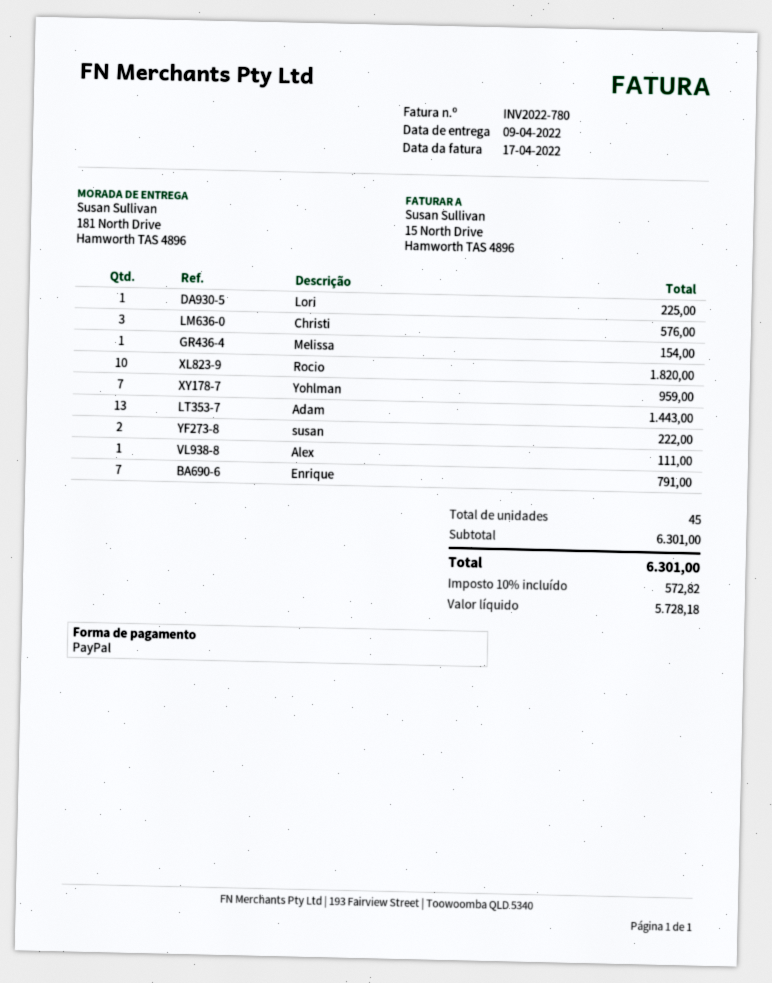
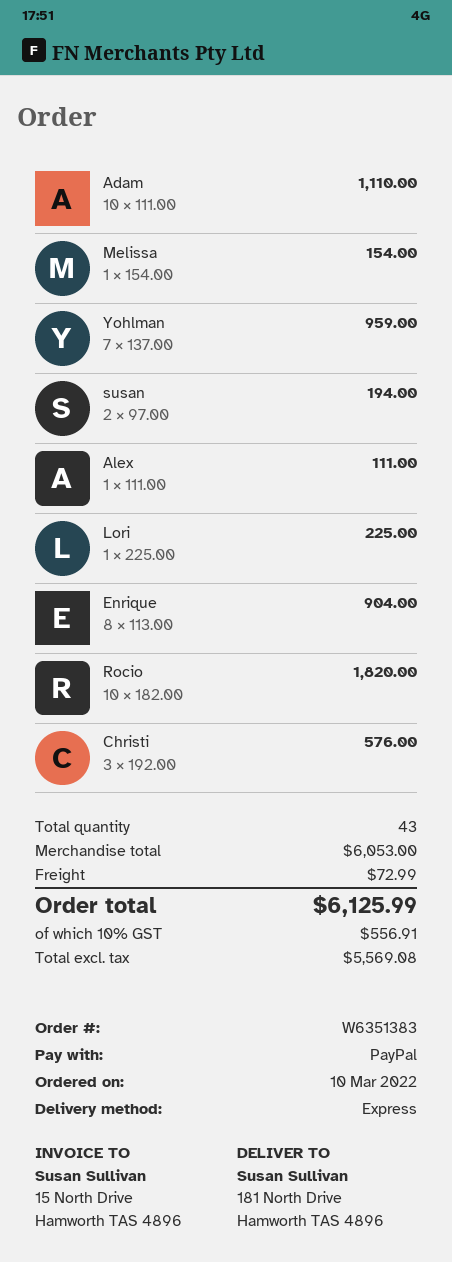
Adam: 13 for 1443.00 -> 10 for 1110.00
susan: 2 for 222.00 -> 2 for 194.00
Enrique: 7 for 791.00 -> 8 for 904.00
total quantity: 45 -> 43
subtotal: 6301.00 -> 6053.00
shipping: none -> 72.99
net: 5728.18 -> 5569.08
tax: 10% = 572.82 -> 10% = 556.91
total: 6301.00 -> 6125.99

